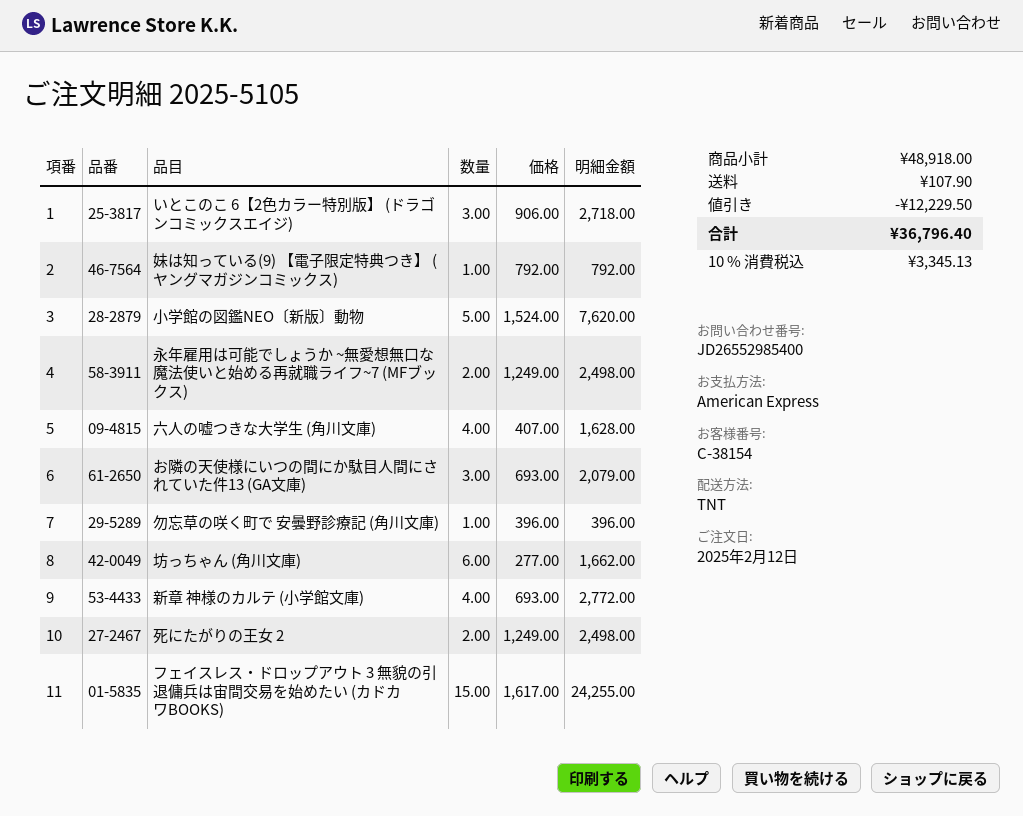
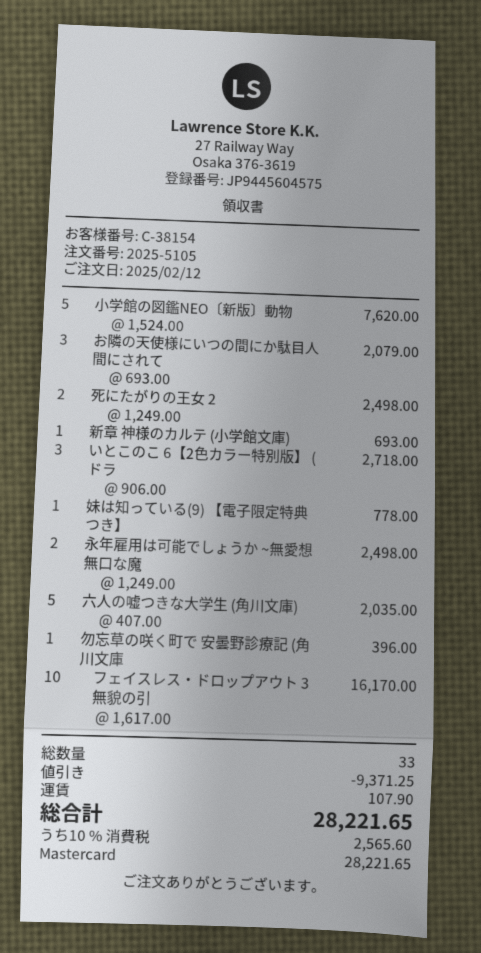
payment method: American Express -> Mastercard
妹は知っている(9) 【電子限定特典つき】 (ヤングマガジンコミックス): 1 x 792.00 = 792.00 -> 1 x 778.00 = 778.00
六人の嘘つきな大学生 (角川文庫): 4 x 407.00 = 1628.00 -> 5 x 407.00 = 2035.00
坊っちゃん (角川文庫): 6 x 277.00 = 1662.00 -> none
新章 神様のカルテ (小学館文庫): 4 x 693.00 = 2772.00 -> 1 x 693.00 = 693.00
フェイスレス・ドロップアウト 3 無貌の引退傭兵は宙間交易を始めたい (カドカワBOOKS): 15 x 1617.00 = 24255.00 -> 10 x 1617.00 = 16170.00
discount: 12229.50 -> 9371.25
tax: 10% = 3345.13 -> 10% = 2565.60
total: 36796.40 -> 28221.65

